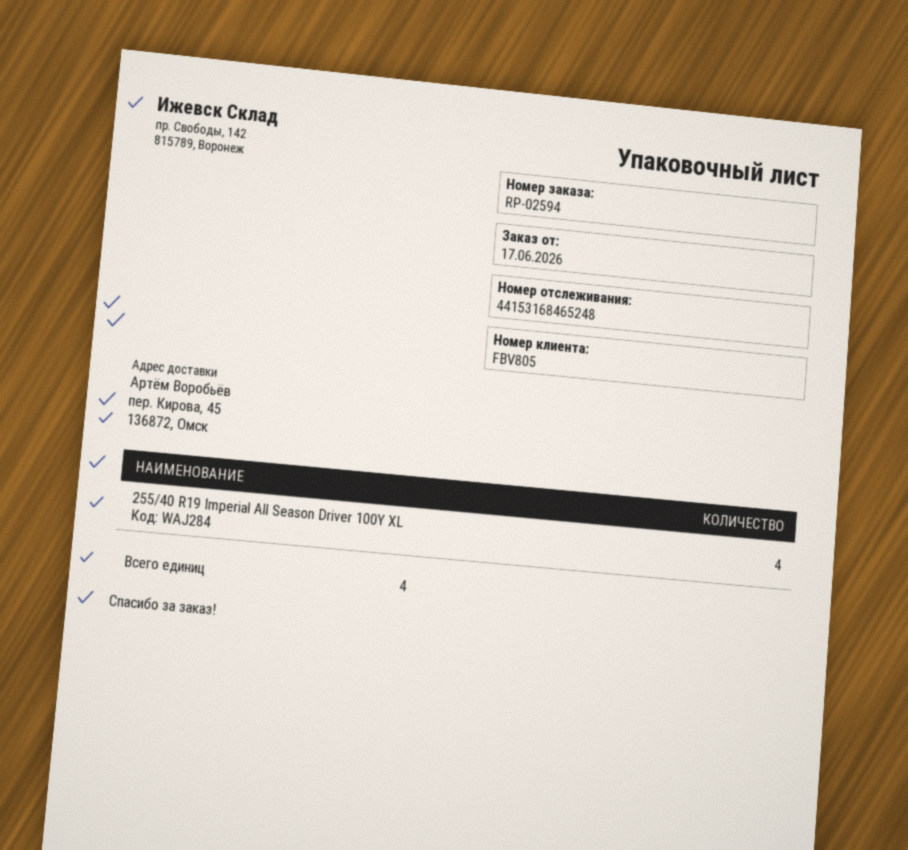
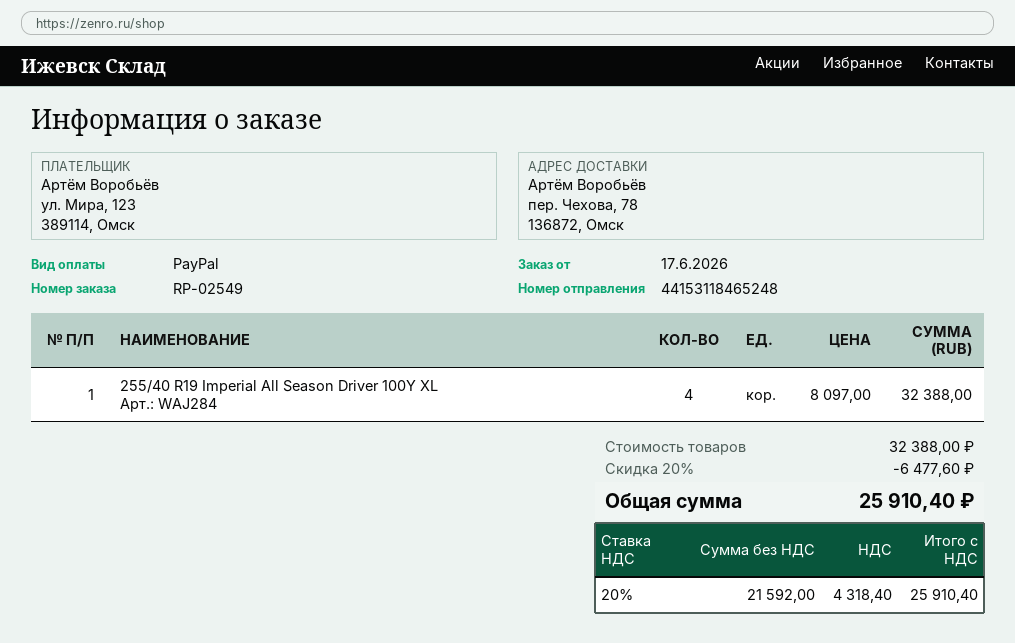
order number: RP-02594 -> RP-02549
tracking number: 44153168465248 -> 44153118465248
ship to: пер. Кирова, 45, 136872, Омск -> пер. Чехова, 78, 136872, Омск

